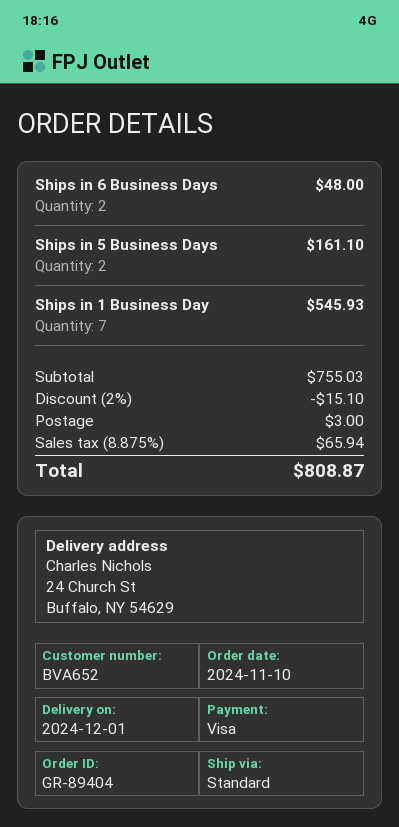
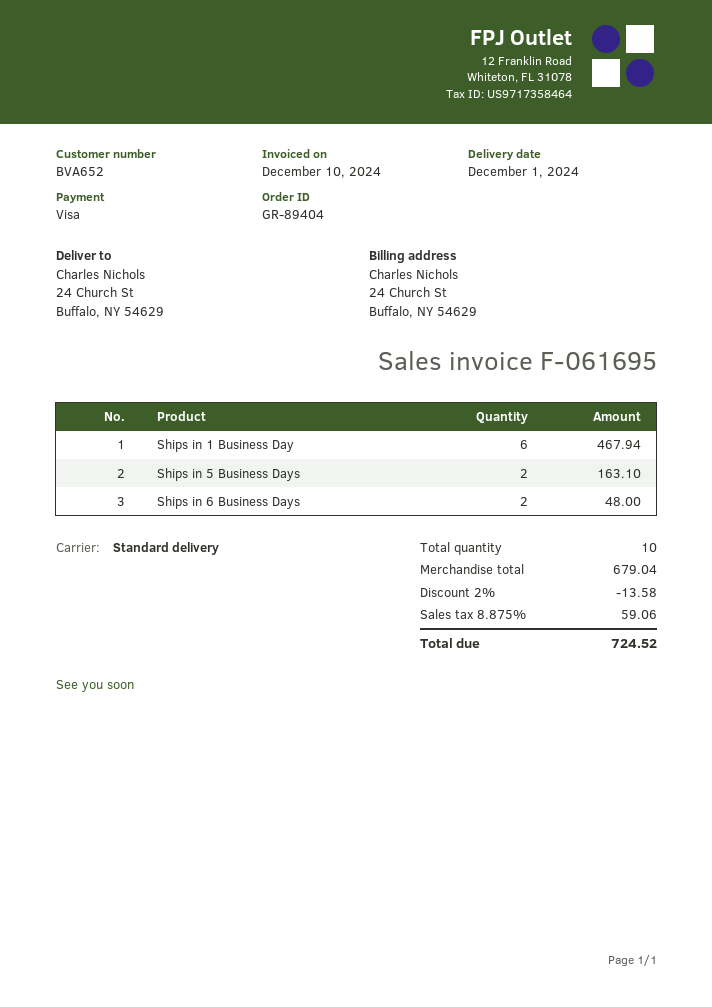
Ships in 5 Business Days: 2 for 161.10 -> 2 for 163.10
Ships in 1 Business Day: 7 for 545.93 -> 6 for 467.94
subtotal: 755.03 -> 679.04
discount: 2% = 15.10 -> 2% = 13.58
shipping: 3.00 -> none
tax: 8.875% = 65.94 -> 8.875% = 59.06
total: 808.87 -> 724.52

